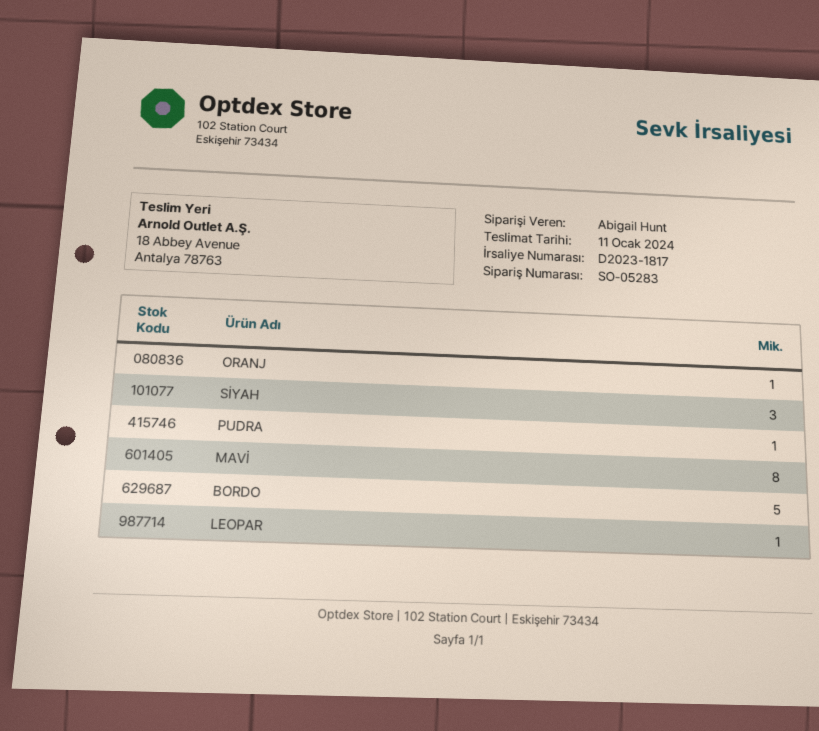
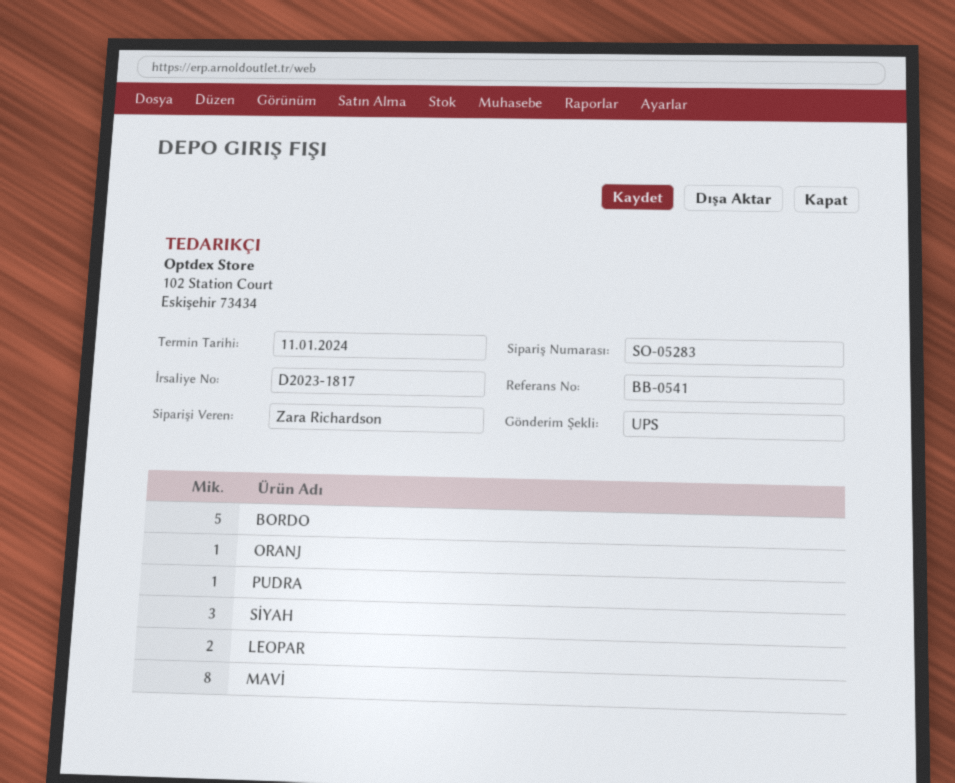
ordered by: Abigail Hunt -> Zara Richardson
LEOPAR: 1 -> 2

